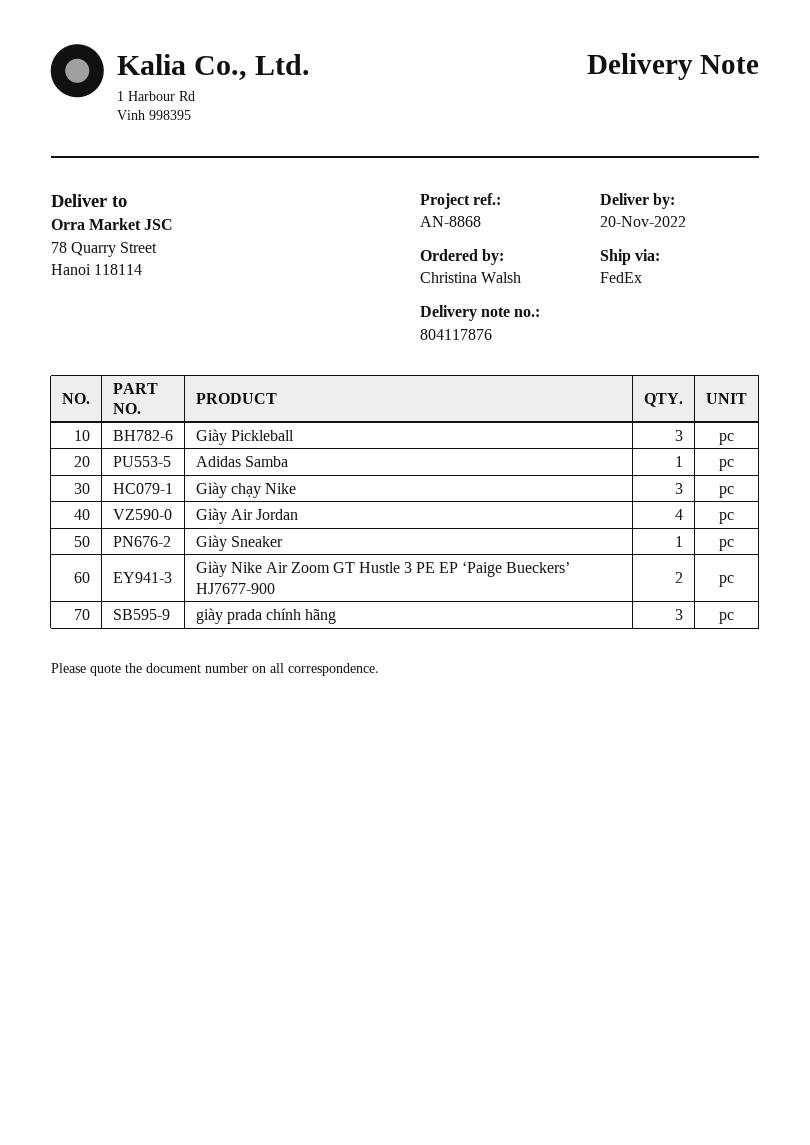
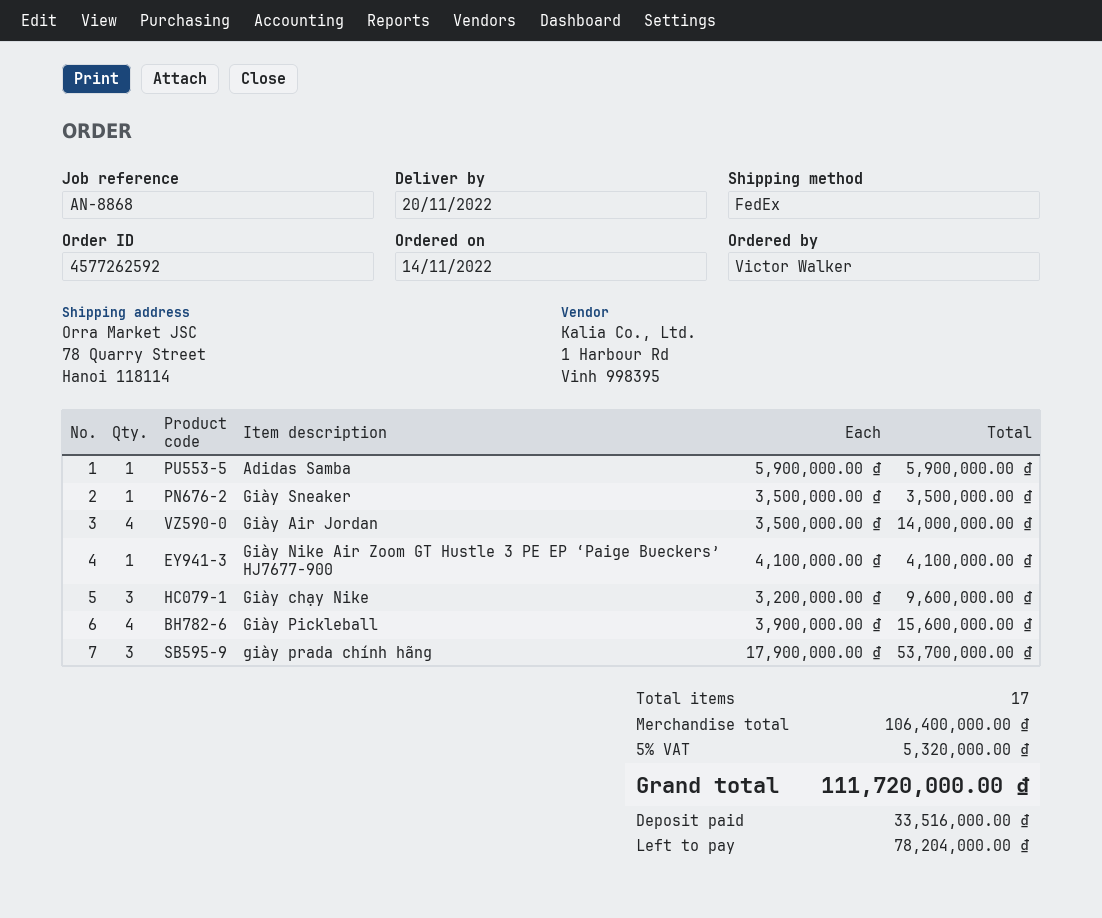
ordered by: Christina Walsh -> Victor Walker
Giày Pickleball: 3 -> 4
Giày Nike Air Zoom GT Hustle 3 PE EP ‘Paige Bueckers’ HJ7677-900: 2 -> 1

